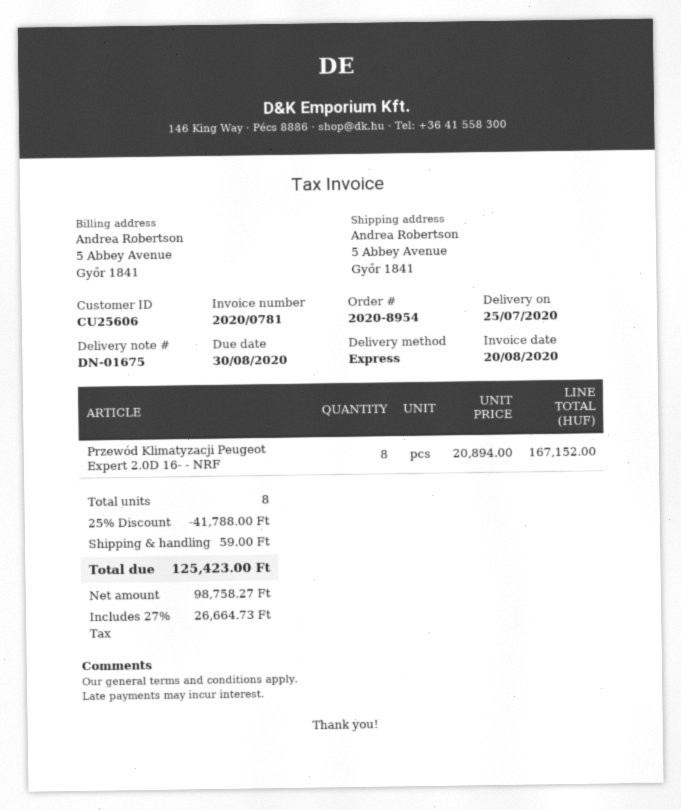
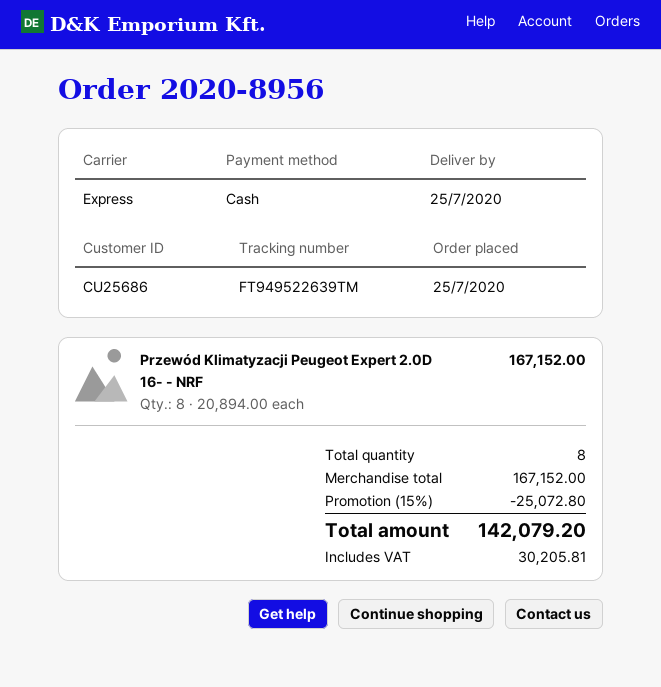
order number: 2020-8954 -> 2020-8956
customer number: CU25606 -> CU25686
discount: 25% = 41788.00 -> 15% = 25072.80
shipping: 59.00 -> none
tax: 26664.73 -> 30205.81
total: 125423.00 -> 142079.20

